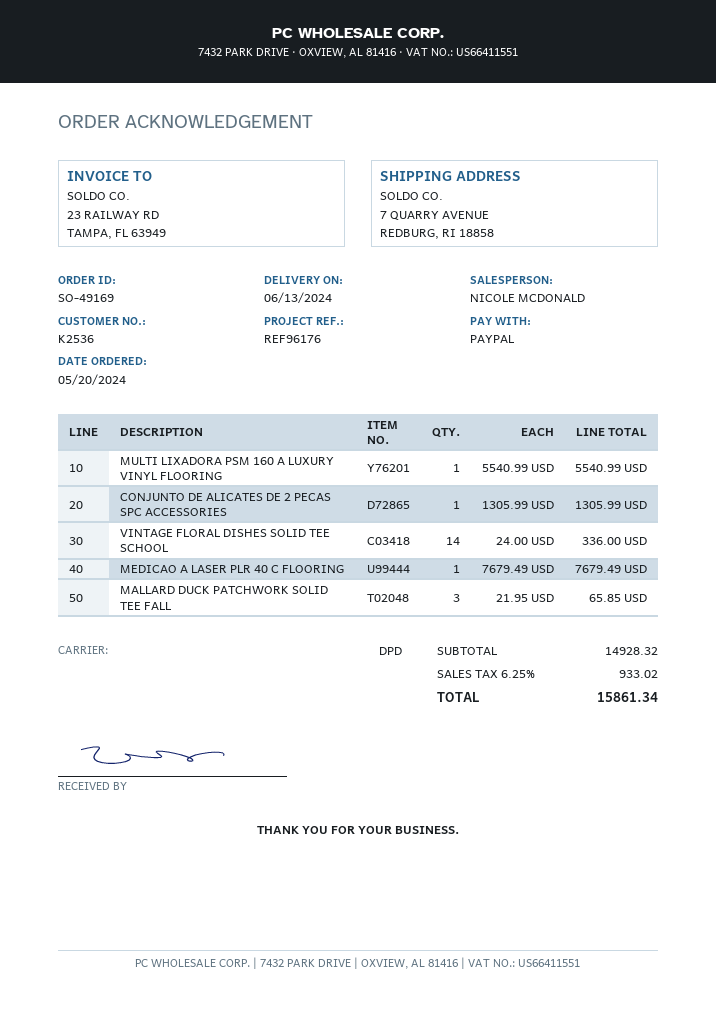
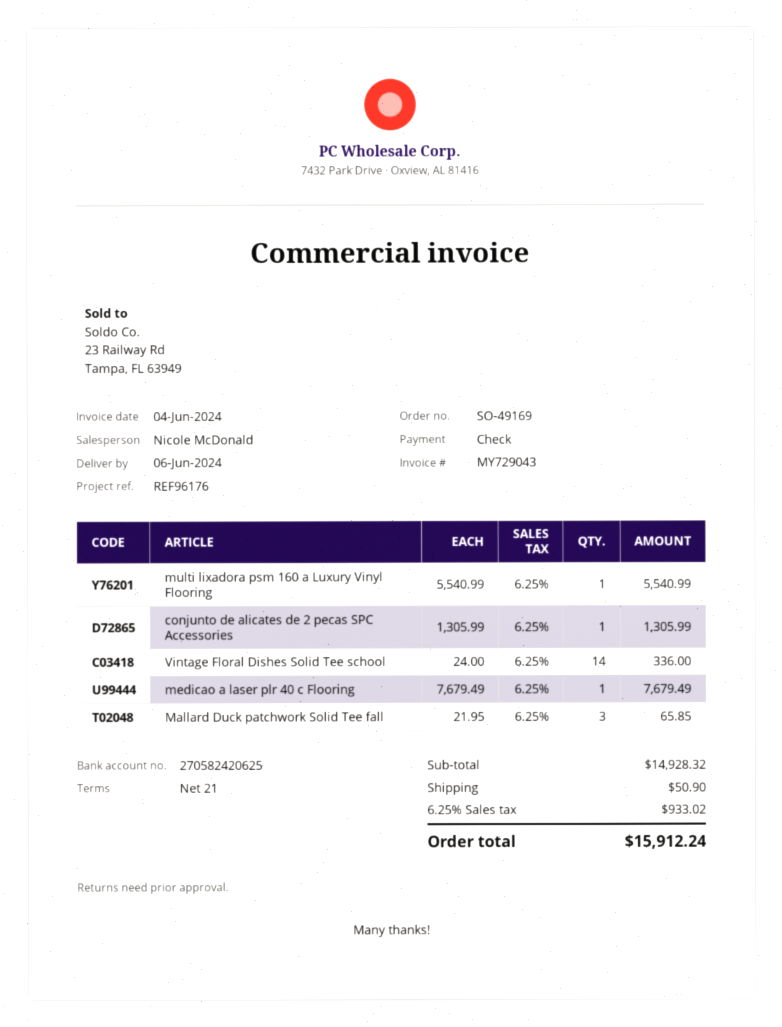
delivery date: 2024-06-13 -> 2024-06-06
payment method: PayPal -> cheque
shipping: none -> 50.90
total: 15861.34 -> 15912.24

